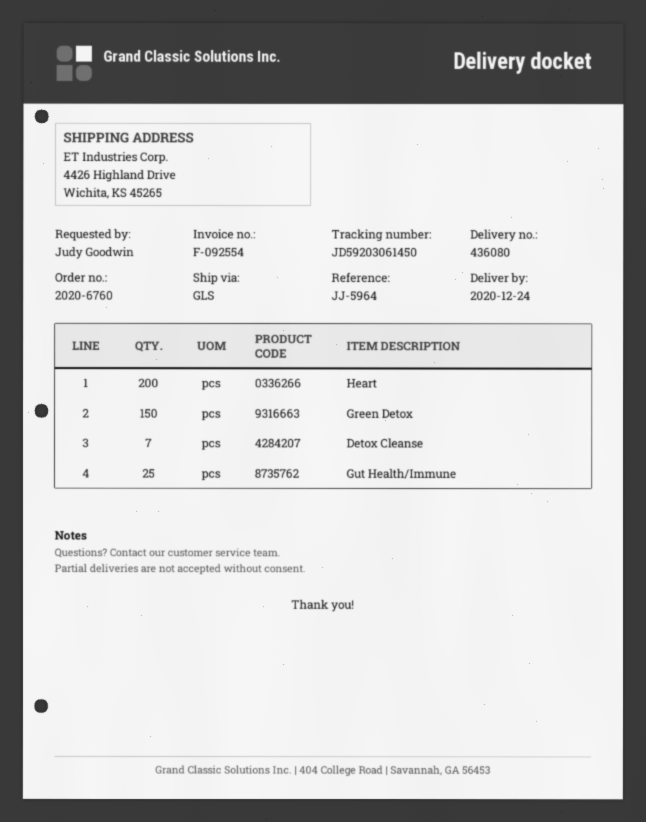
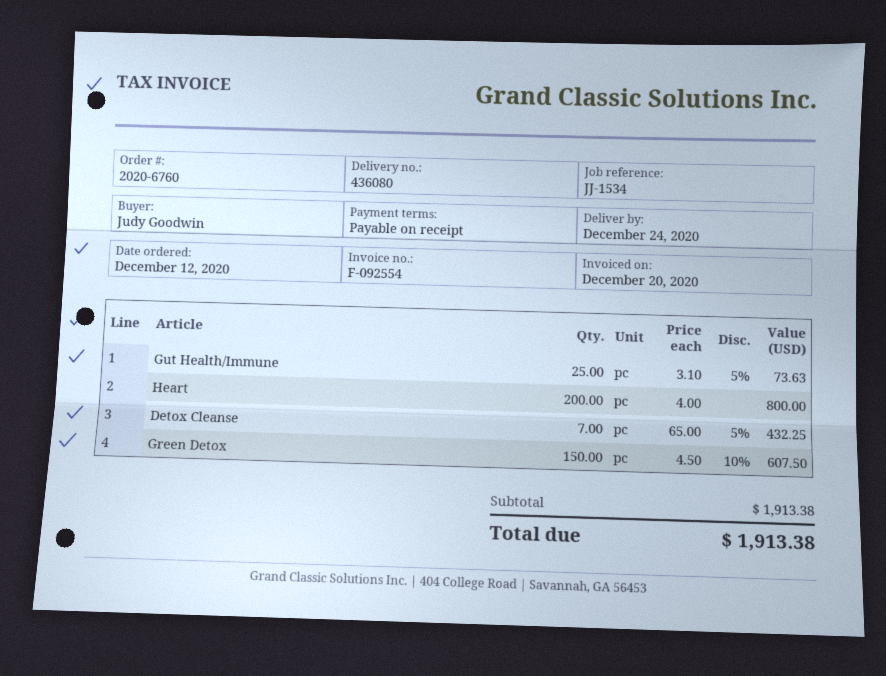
reference: JJ-5964 -> JJ-1534

